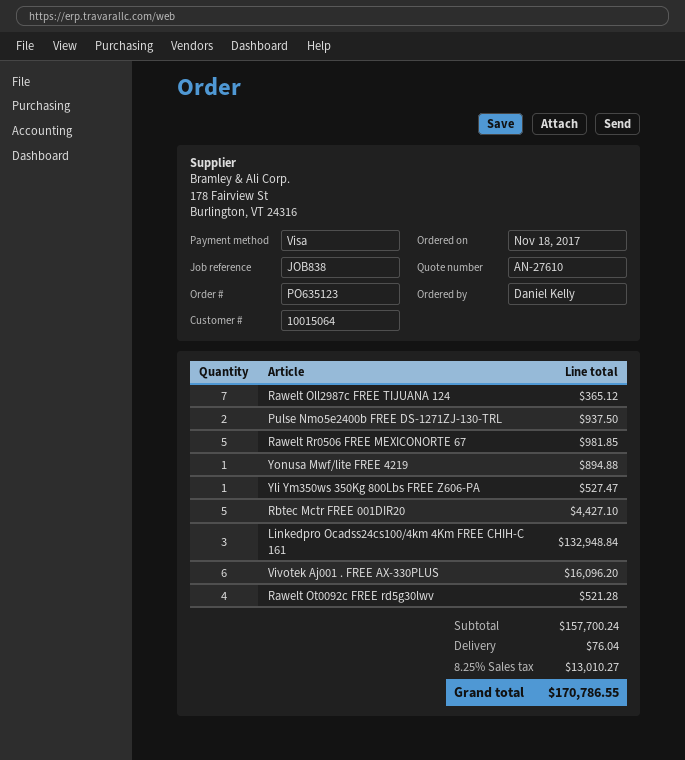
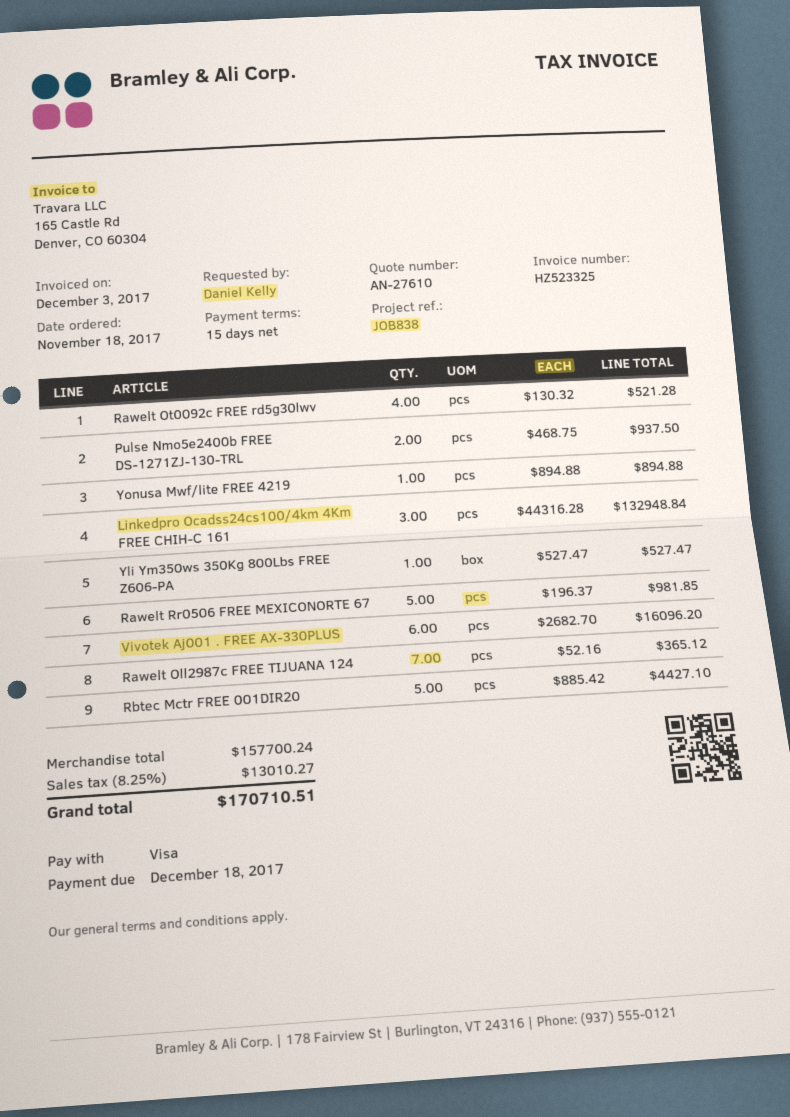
shipping: 76.04 -> none
total: 170786.55 -> 170710.51

